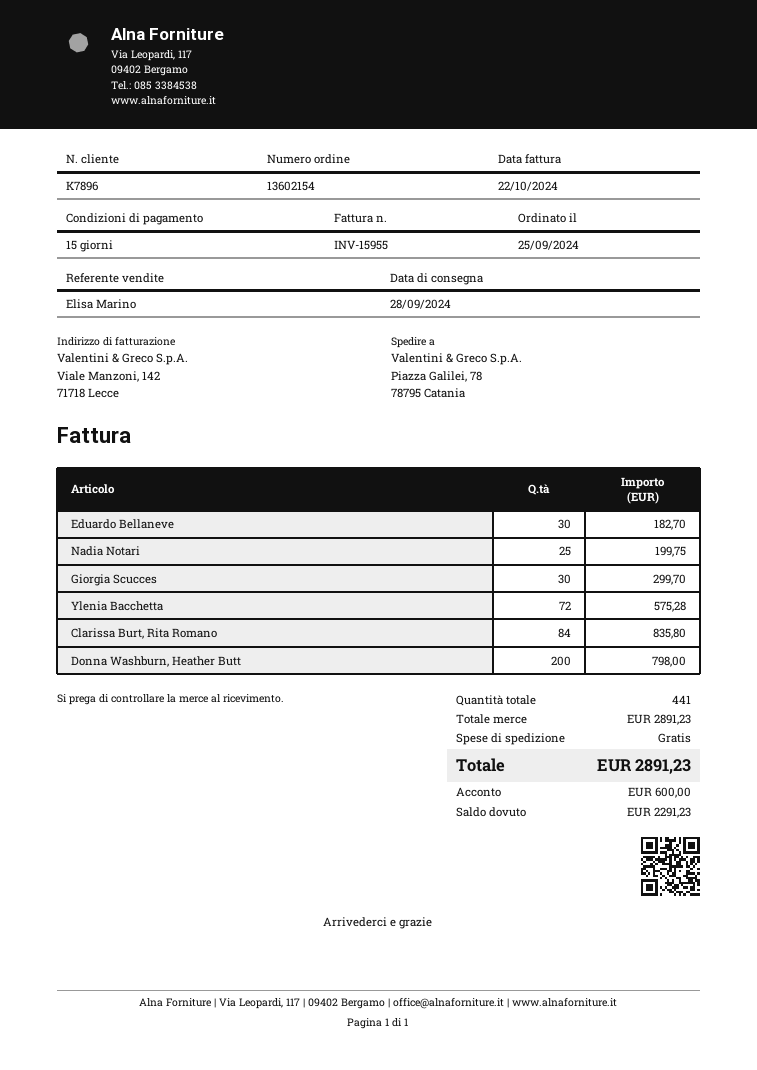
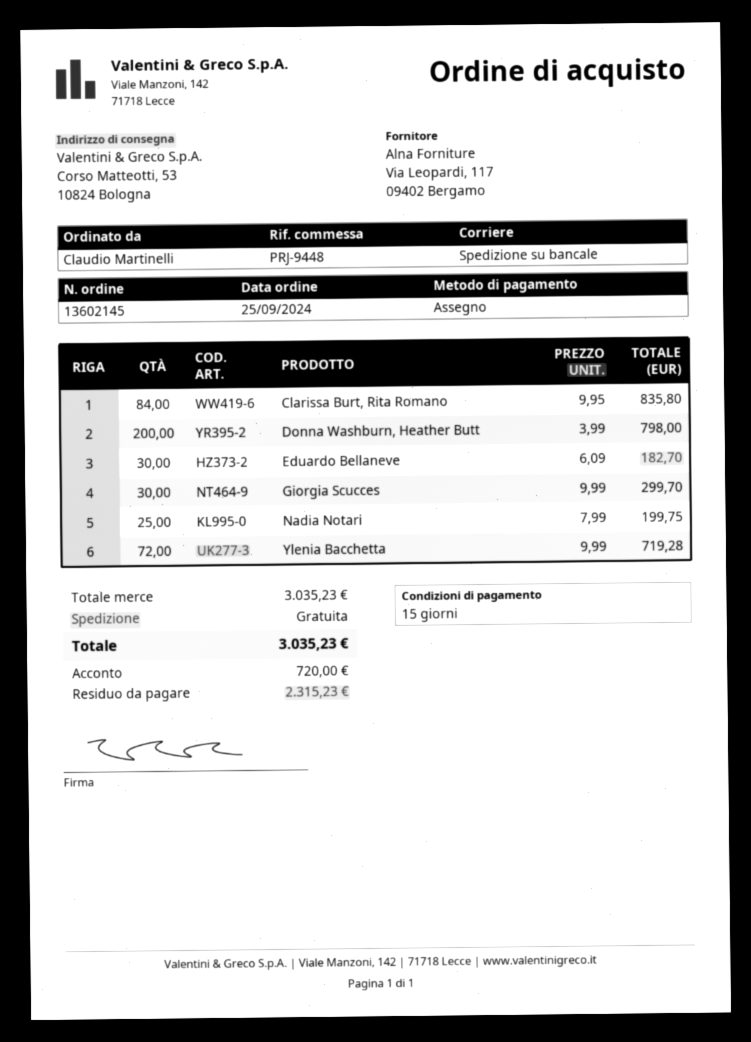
order number: 13602154 -> 13602145
ship to: Piazza Galilei, 78, 78795 Catania -> Corso Matteotti, 53, 10824 Bologna
Ylenia Bacchetta: 72 for 575.28 -> 72 for 719.28
subtotal: 2891.23 -> 3035.23
total: 2891.23 -> 3035.23
deposit: 600.00 -> 720.00
balance: 2291.23 -> 2315.23

